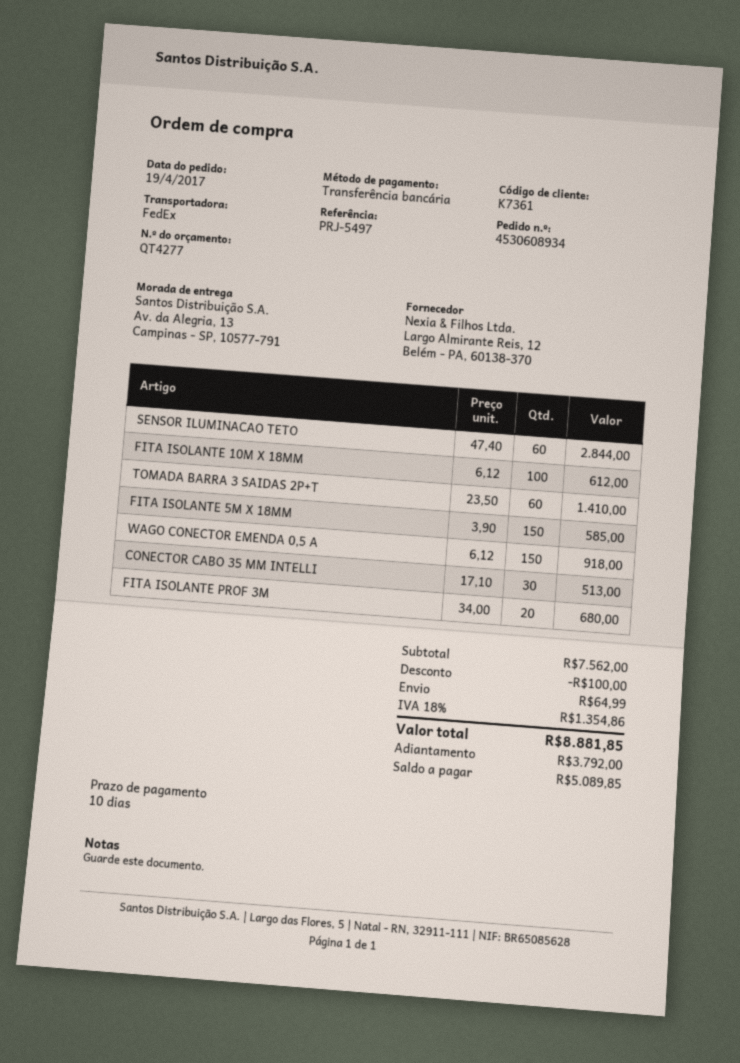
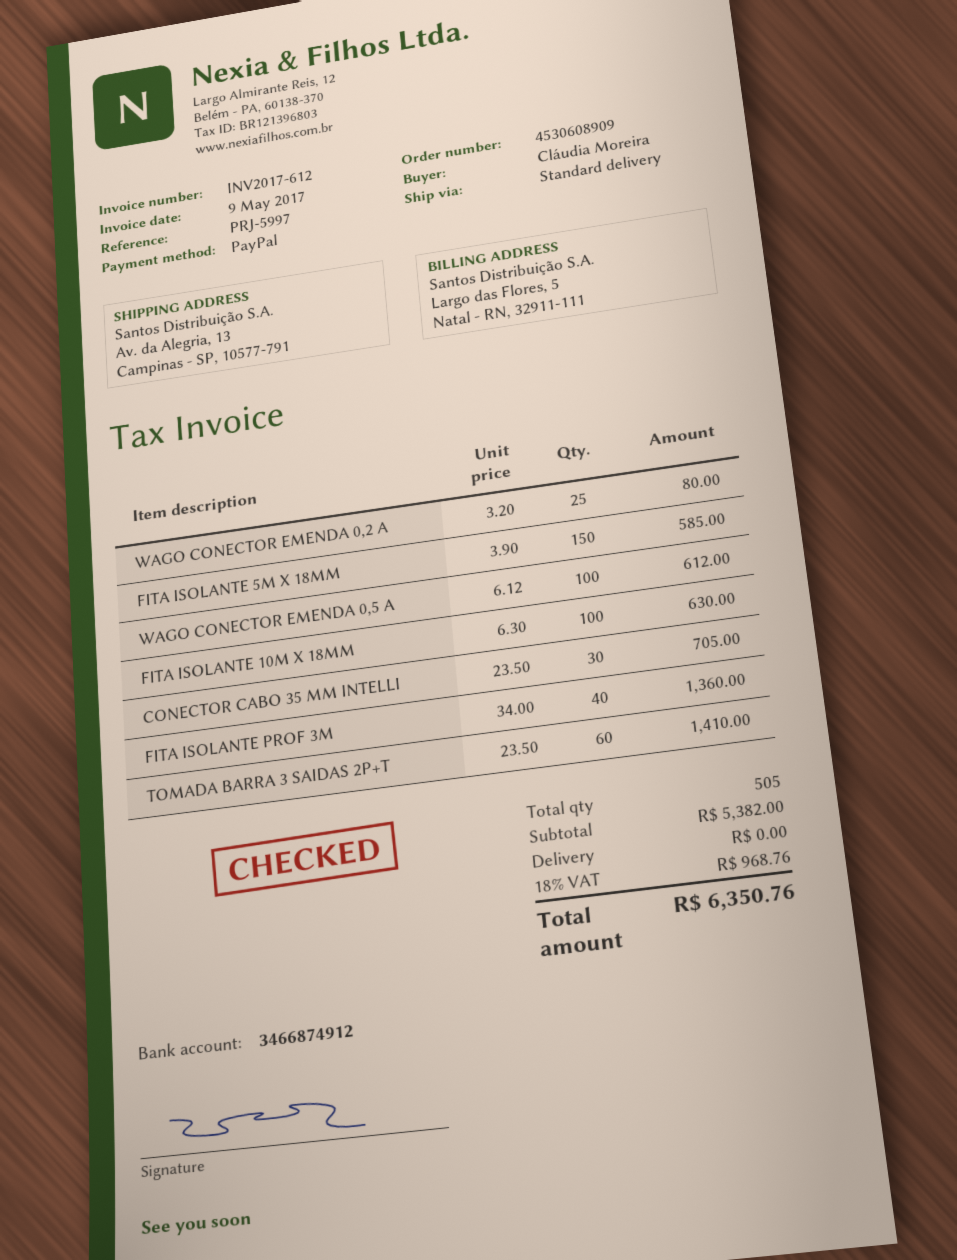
order number: 4530608934 -> 4530608909
reference: PRJ-5497 -> PRJ-5997
payment method: bank transfer -> PayPal
shipping method: FedEx -> standard
SENSOR ILUMINACAO TETO: 60 x 47.40 = 2844.00 -> none
FITA ISOLANTE 10M X 18MM: 100 x 6.12 = 612.00 -> 100 x 6.30 = 630.00
WAGO CONECTOR EMENDA 0,5 A: 150 x 6.12 = 918.00 -> 100 x 6.12 = 612.00
CONECTOR CABO 35 MM INTELLI: 30 x 17.10 = 513.00 -> 30 x 23.50 = 705.00
FITA ISOLANTE PROF 3M: 20 x 34.00 = 680.00 -> 40 x 34.00 = 1360.00
WAGO CONECTOR EMENDA 0,2 A: none -> 25 x 3.20 = 80.00
subtotal: 7562.00 -> 5382.00
discount: 100.00 -> none
shipping: 64.99 -> 0.00
tax: 18% = 1354.86 -> 18% = 968.76
total: 8881.85 -> 6350.76

